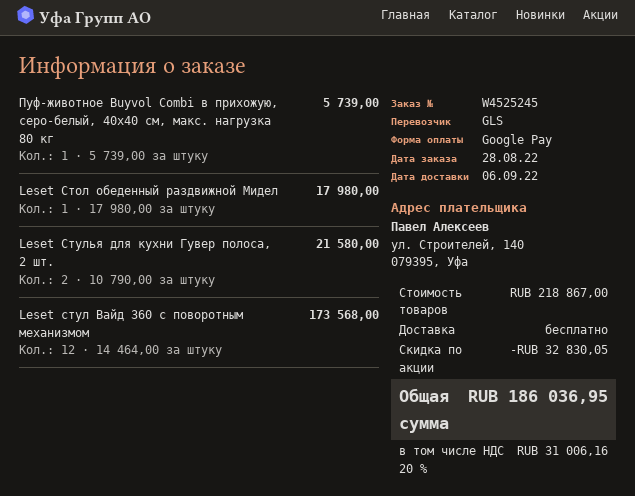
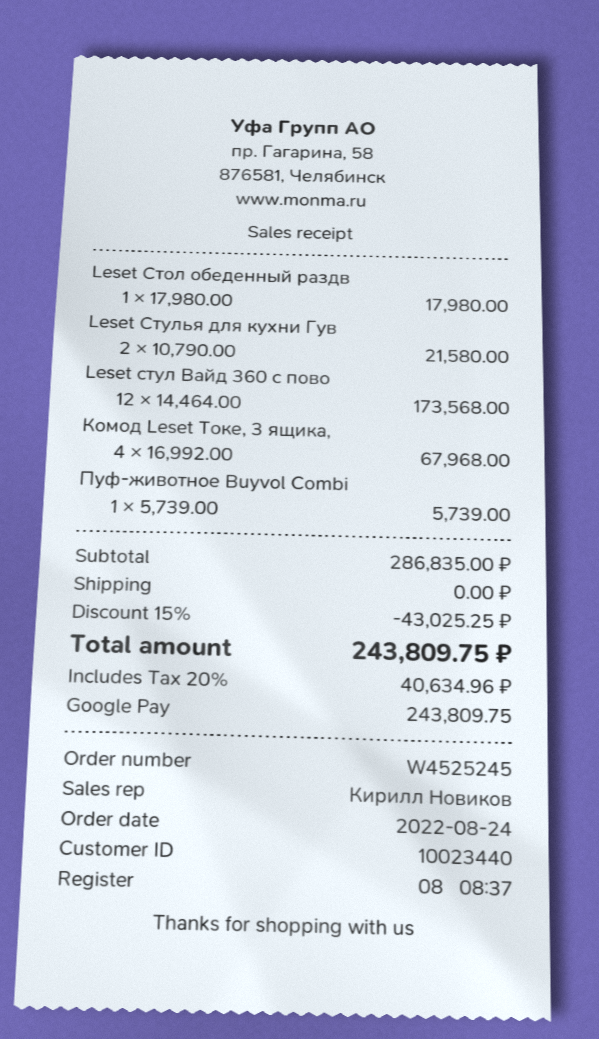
order date: 2022-08-28 -> 2022-08-24
Комод Leset Токе, 3 ящика,: none -> 4 x 16992.00 = 67968.00
subtotal: 218867.00 -> 286835.00
discount: 32830.05 -> 43025.25
tax: 20% = 31006.16 -> 20% = 40634.96
total: 186036.95 -> 243809.75

